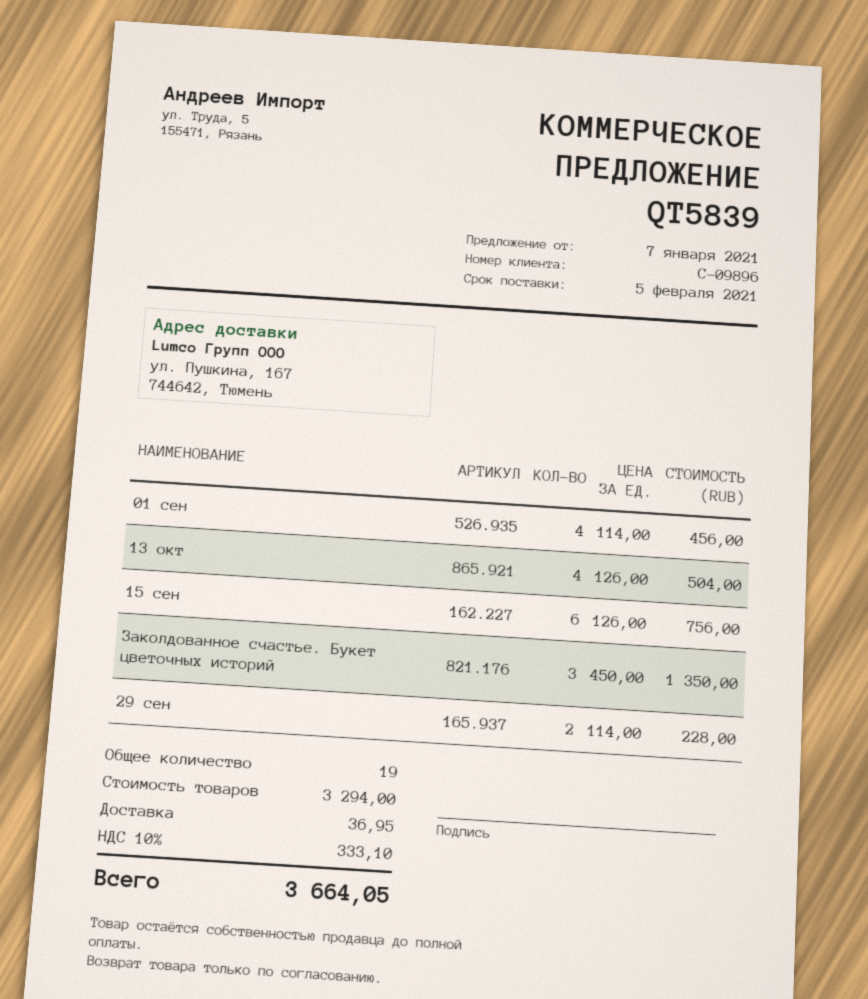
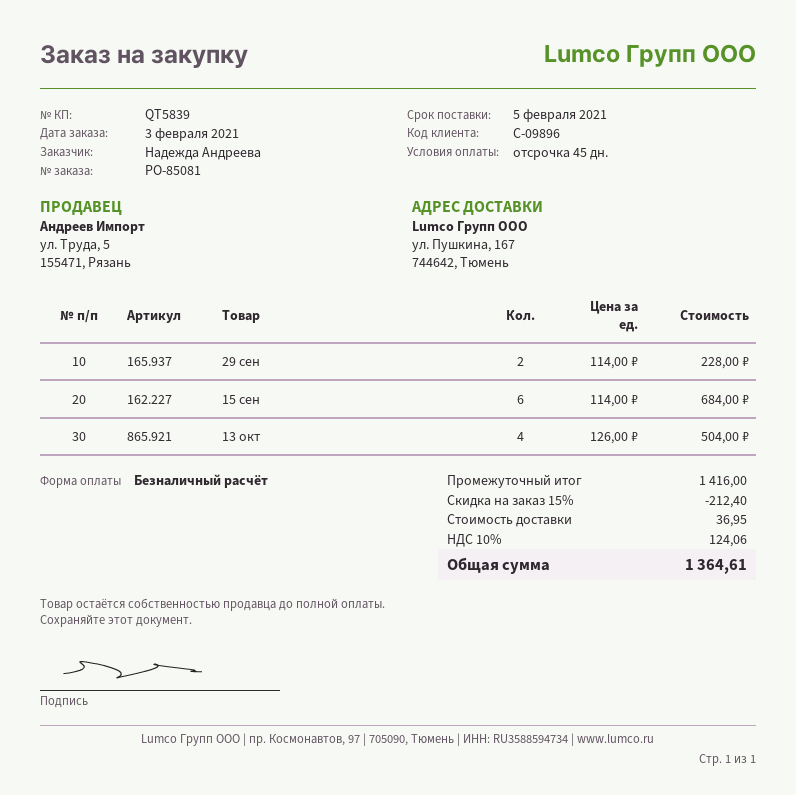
01 сен: 4 x 114.00 = 456.00 -> none
15 сен: 6 x 126.00 = 756.00 -> 6 x 114.00 = 684.00
Заколдованное счастье. Букет цветочных историй: 3 x 450.00 = 1350.00 -> none
subtotal: 3294.00 -> 1416.00
discount: none -> 15% = 212.40
tax: 10% = 333.10 -> 10% = 124.06
total: 3664.05 -> 1364.61

